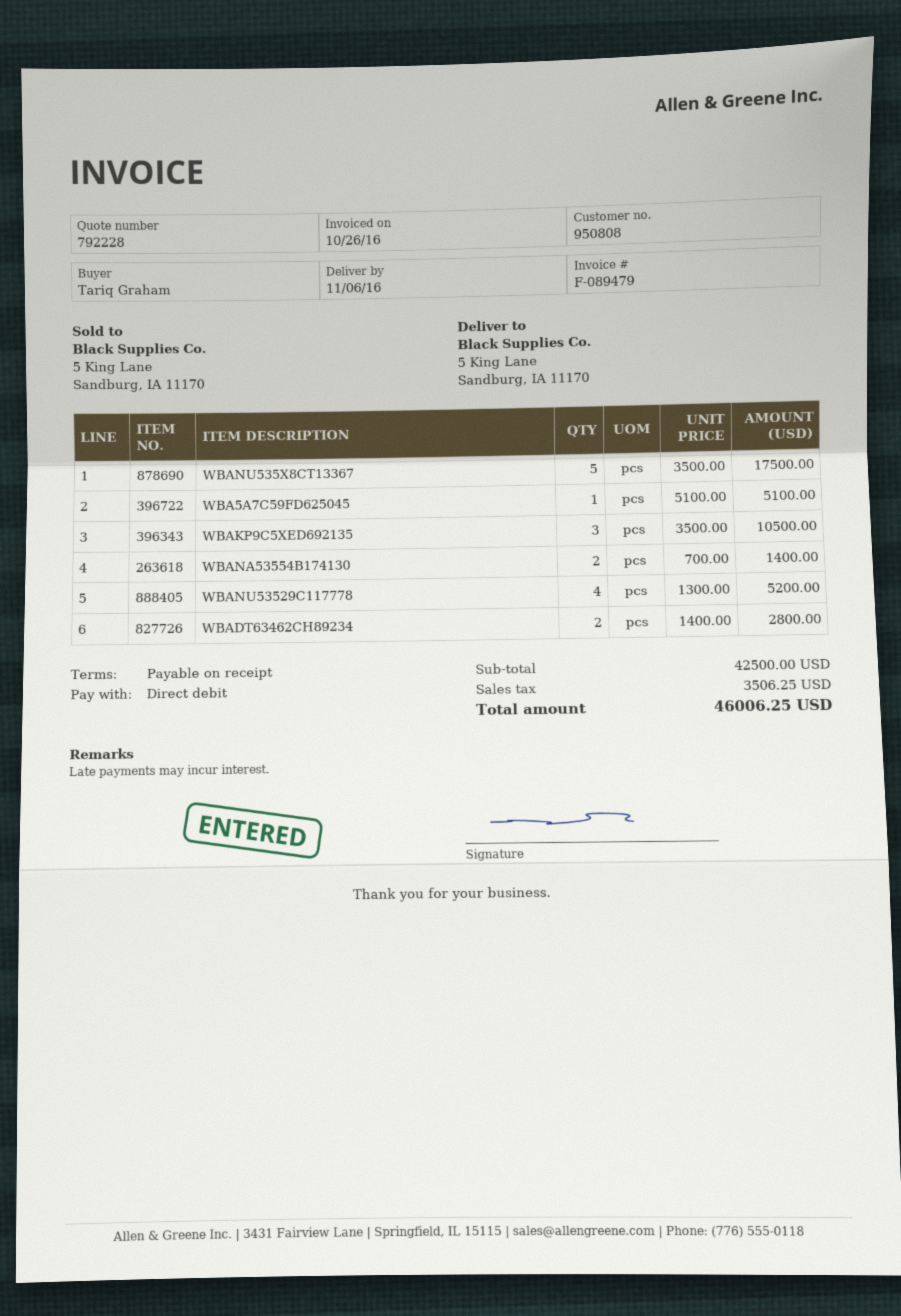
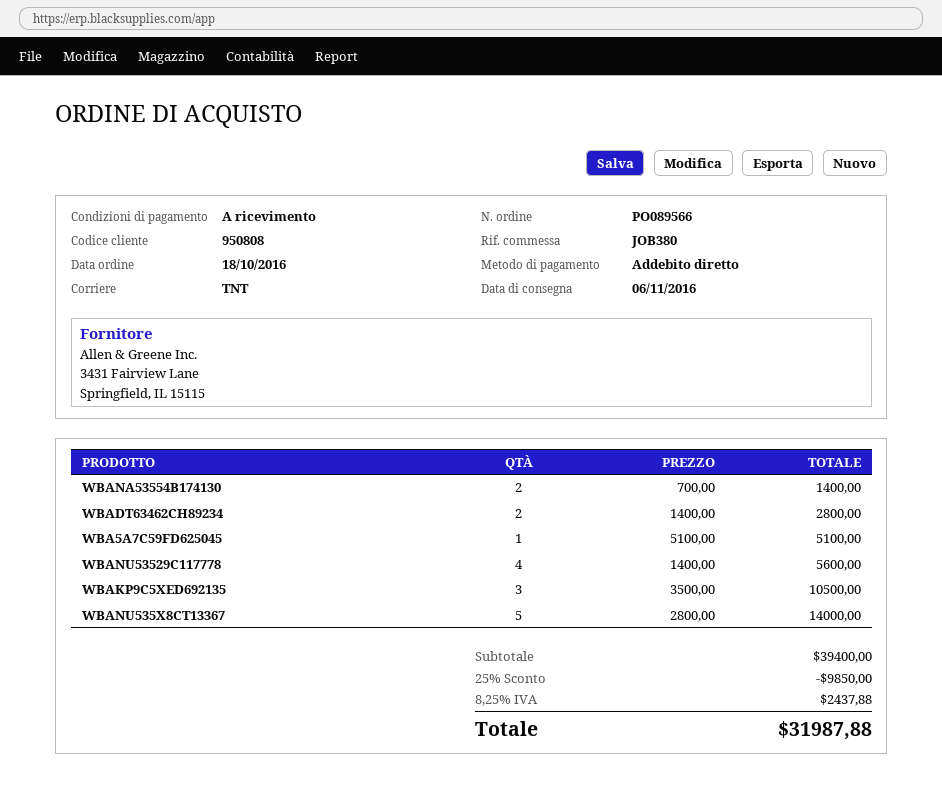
WBANU535X8CT13367: 5 x 3500.00 = 17500.00 -> 5 x 2800.00 = 14000.00
WBANU53529C117778: 4 x 1300.00 = 5200.00 -> 4 x 1400.00 = 5600.00
subtotal: 42500.00 -> 39400.00
discount: none -> 25% = 9850.00
tax: 3506.25 -> 2437.88
total: 46006.25 -> 31987.88

